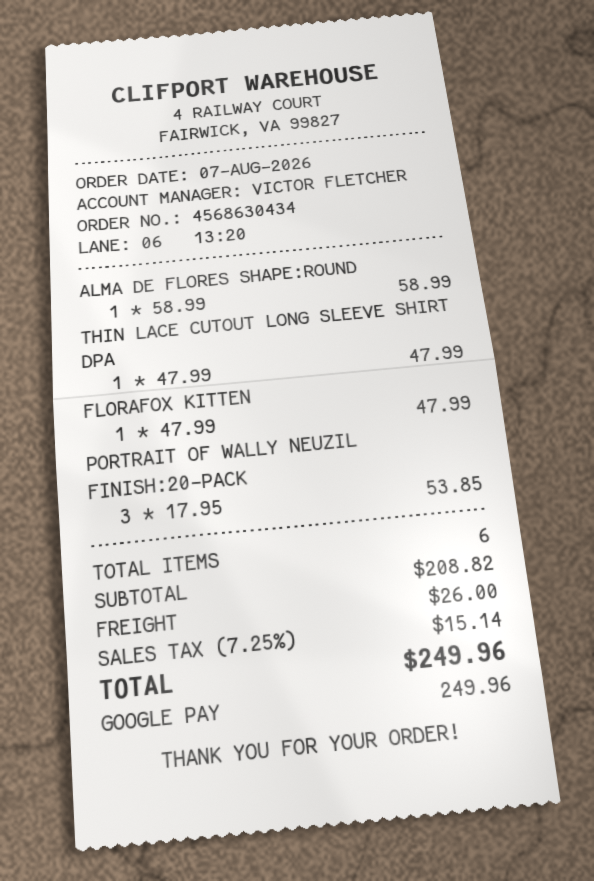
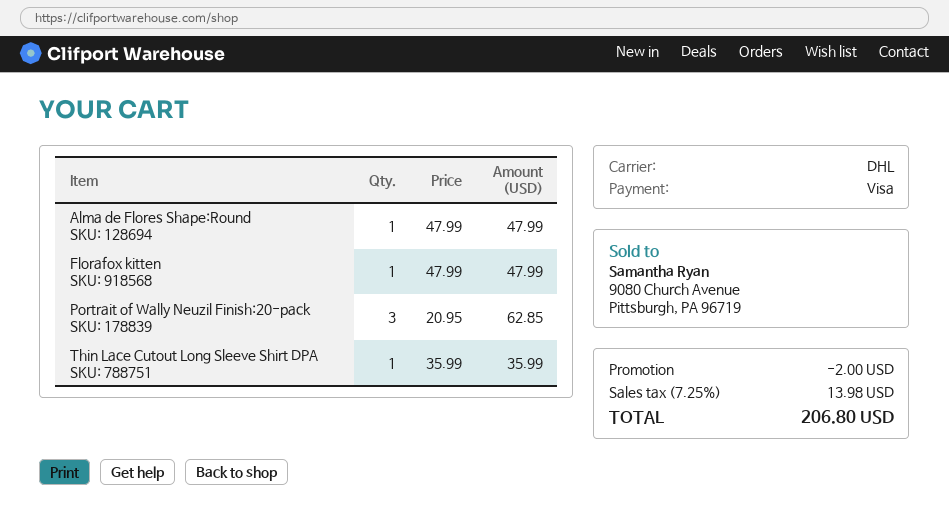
payment method: Google Pay -> Visa
ALMA DE FLORES SHAPE:ROUND: 1 x 58.99 = 58.99 -> 1 x 47.99 = 47.99
THIN LACE CUTOUT LONG SLEEVE SHIRT DPA: 1 x 47.99 = 47.99 -> 1 x 35.99 = 35.99
PORTRAIT OF WALLY NEUZIL FINISH:20-PACK: 3 x 17.95 = 53.85 -> 3 x 20.95 = 62.85
discount: none -> 2.00
shipping: 26.00 -> none
tax: 7.25% = 15.14 -> 7.25% = 13.98
total: 249.96 -> 206.80

